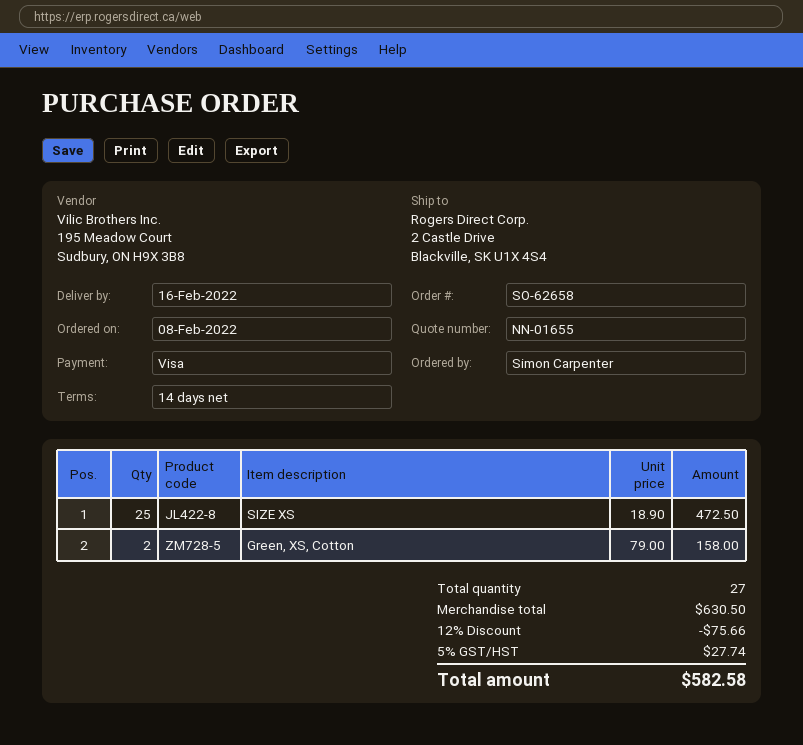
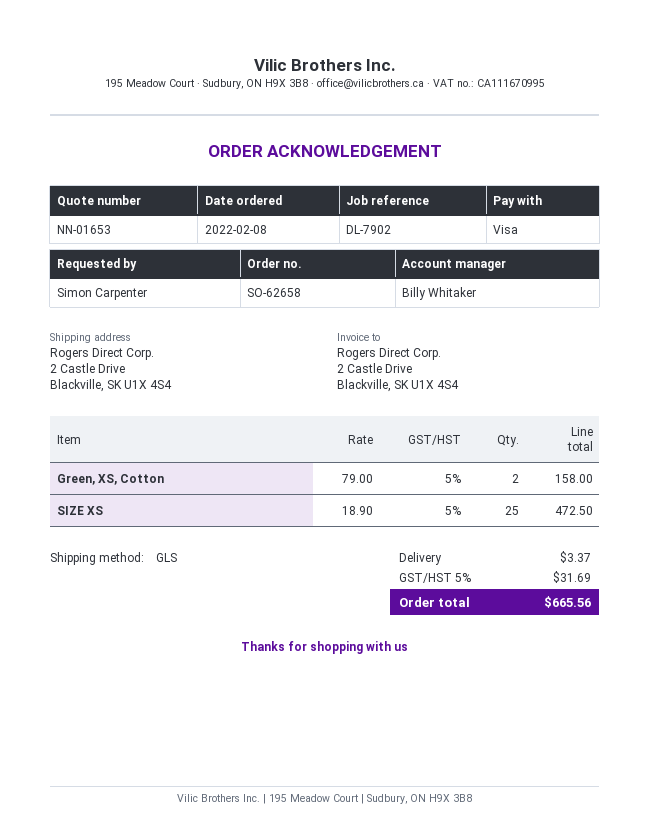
quote number: NN-01655 -> NN-01653
discount: 12% = 75.66 -> none
shipping: none -> 3.37
tax: 5% = 27.74 -> 5% = 31.69
total: 582.58 -> 665.56

